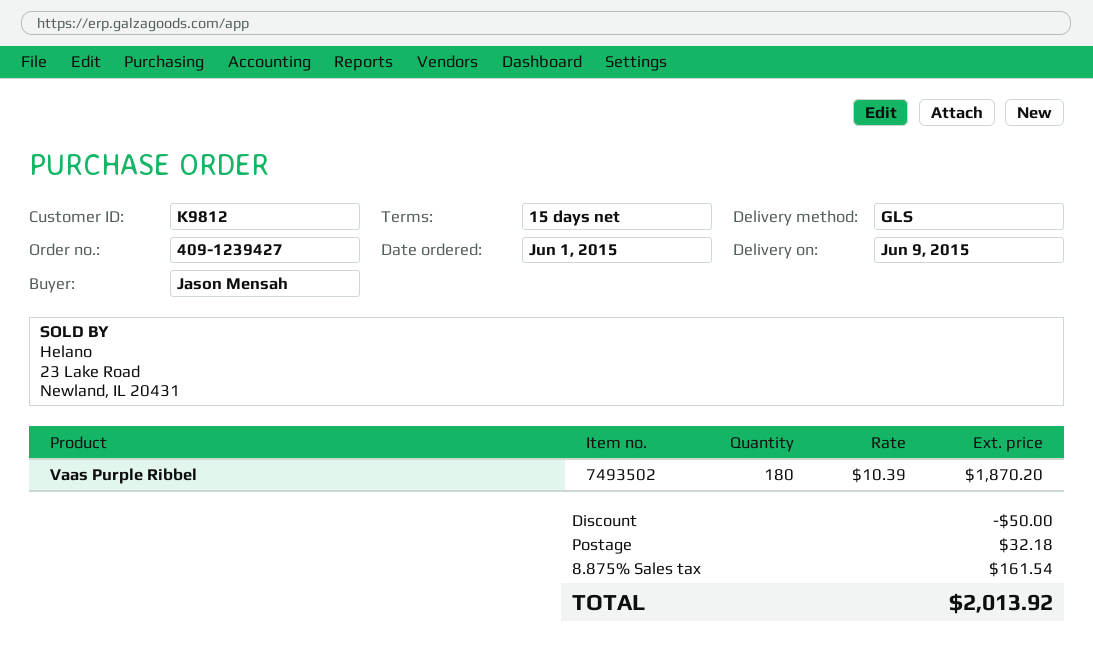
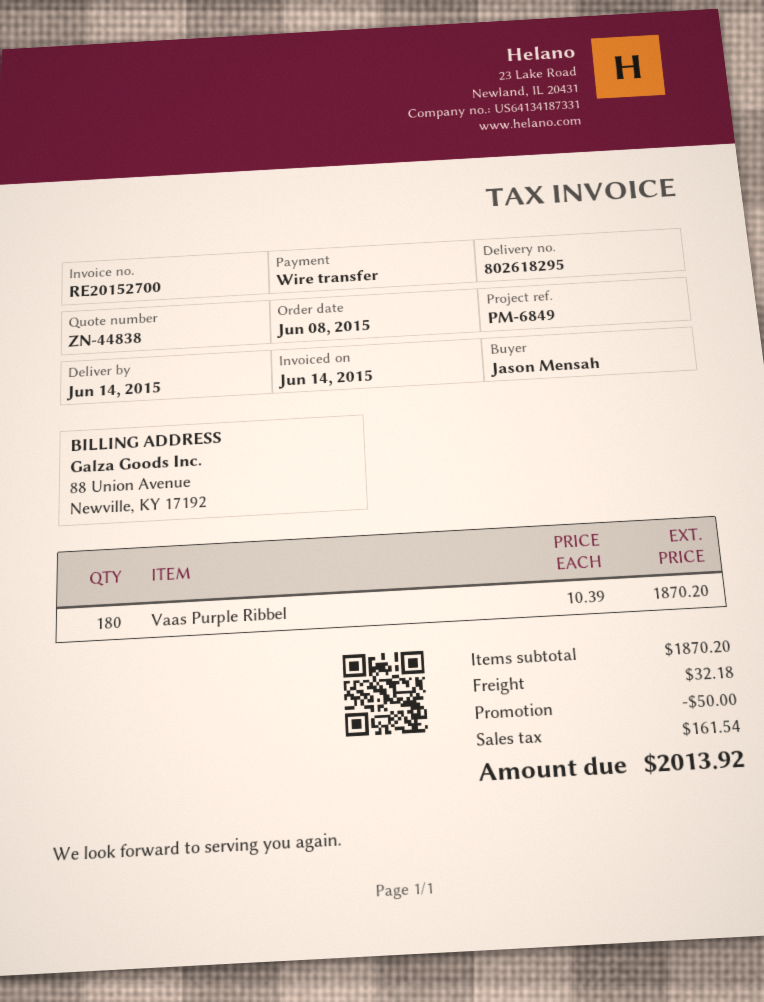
order date: 2015-06-01 -> 2015-06-08
delivery date: 2015-06-09 -> 2015-06-14

